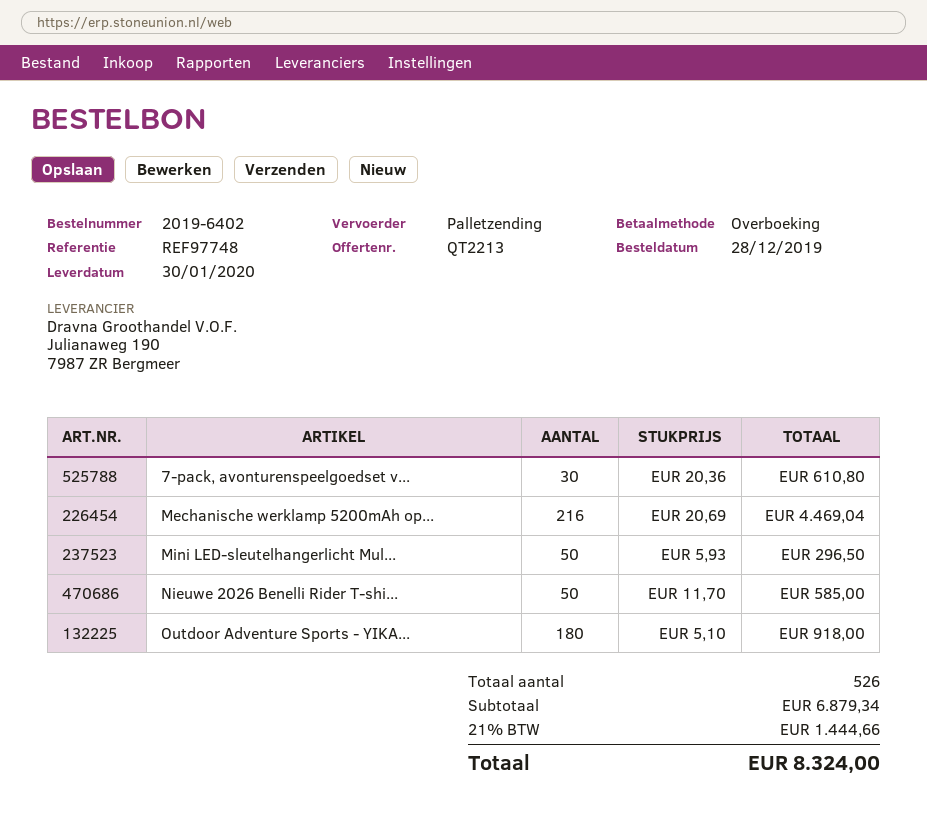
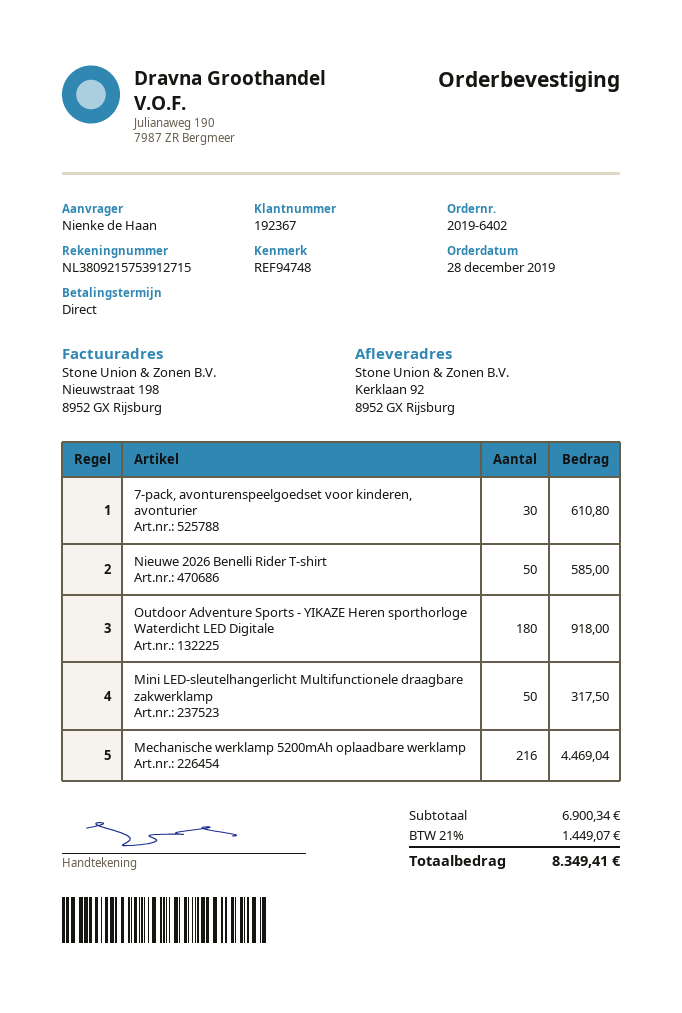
reference: REF97748 -> REF94748
Mini LED-sleutelhangerlicht Mul...: 50 for 296.50 -> 50 for 317.50
subtotal: 6879.34 -> 6900.34
tax: 21% = 1444.66 -> 21% = 1449.07
total: 8324.00 -> 8349.41

